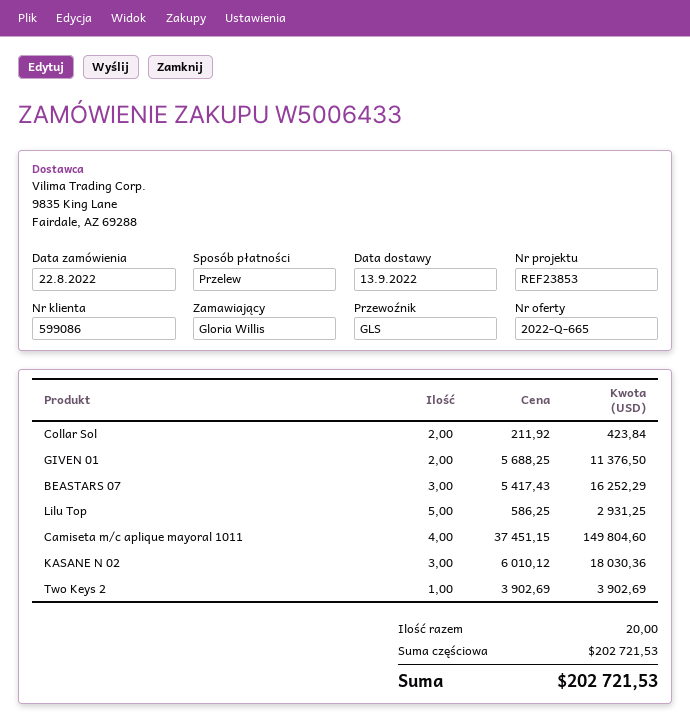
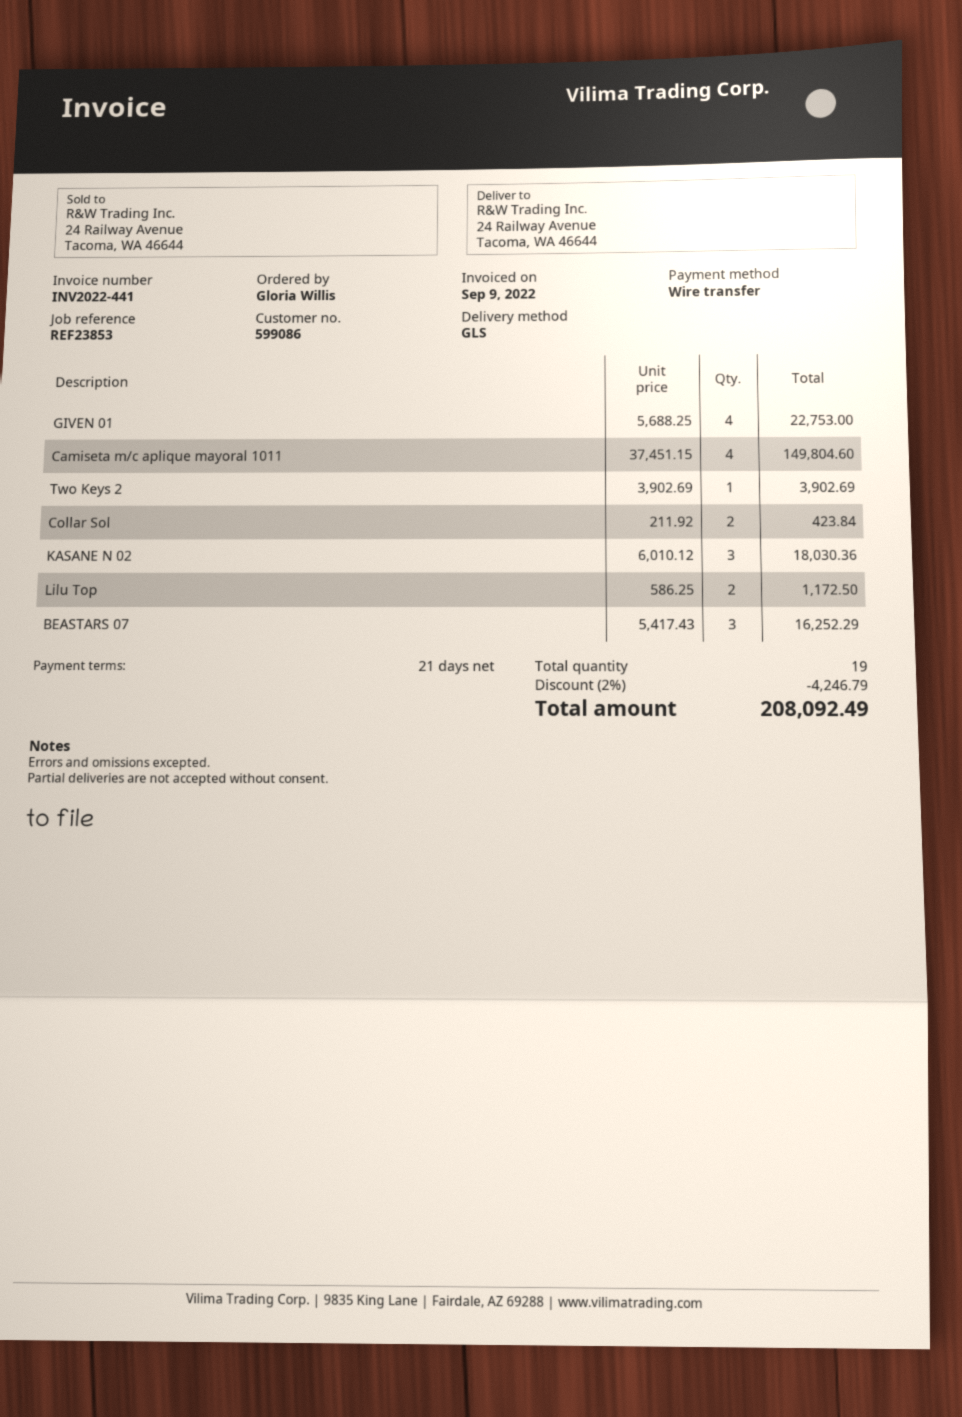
GIVEN 01: 2 x 5688.25 = 11376.50 -> 4 x 5688.25 = 22753.00
Lilu Top: 5 x 586.25 = 2931.25 -> 2 x 586.25 = 1172.50
total quantity: 20 -> 19
discount: none -> 2% = 4246.79
total: 202721.53 -> 208092.49

